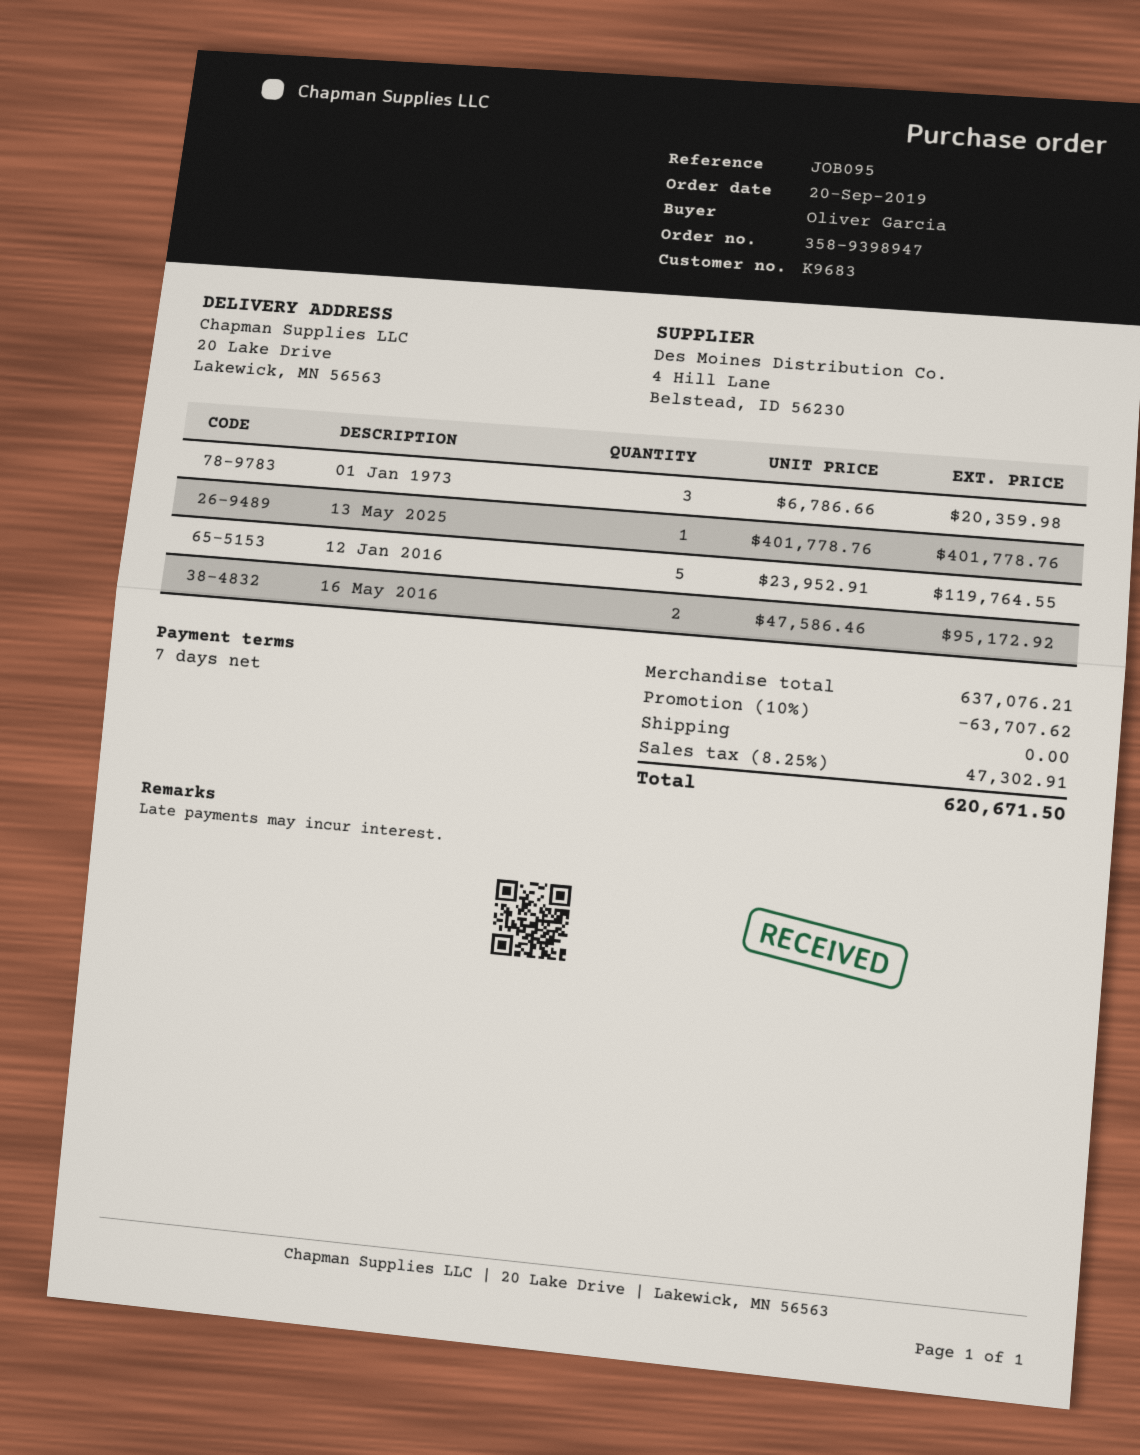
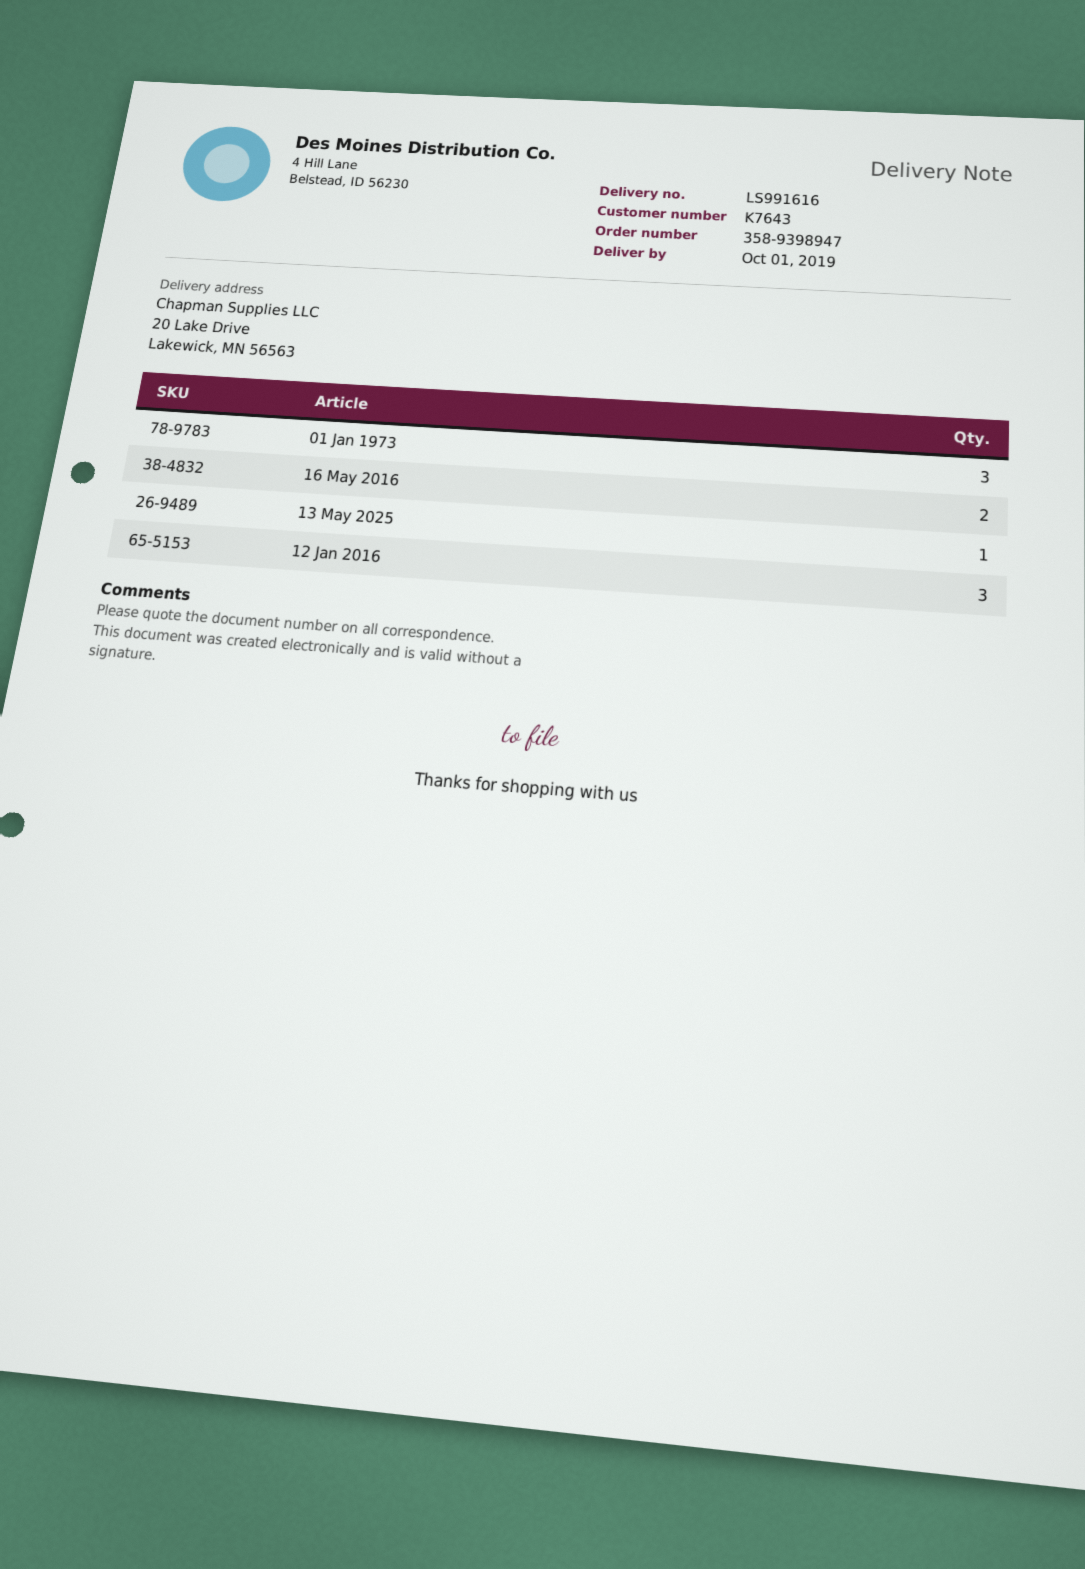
customer number: K9683 -> K7643
12 Jan 2016: 5 -> 3

